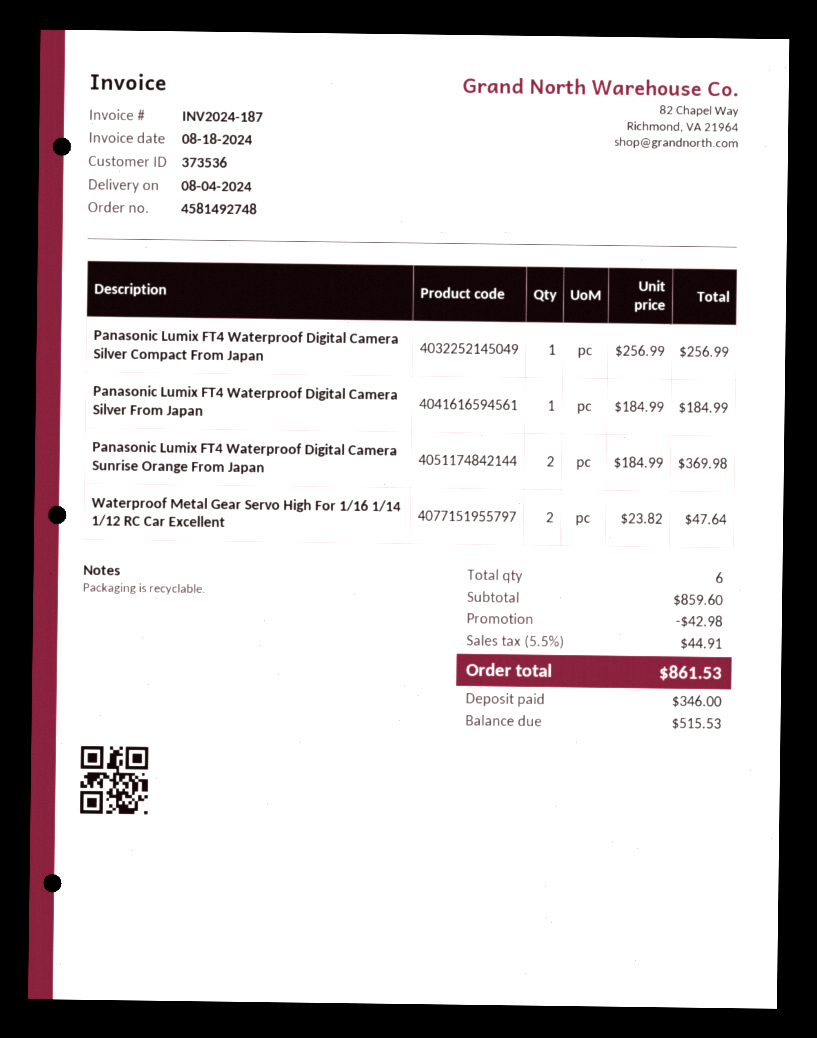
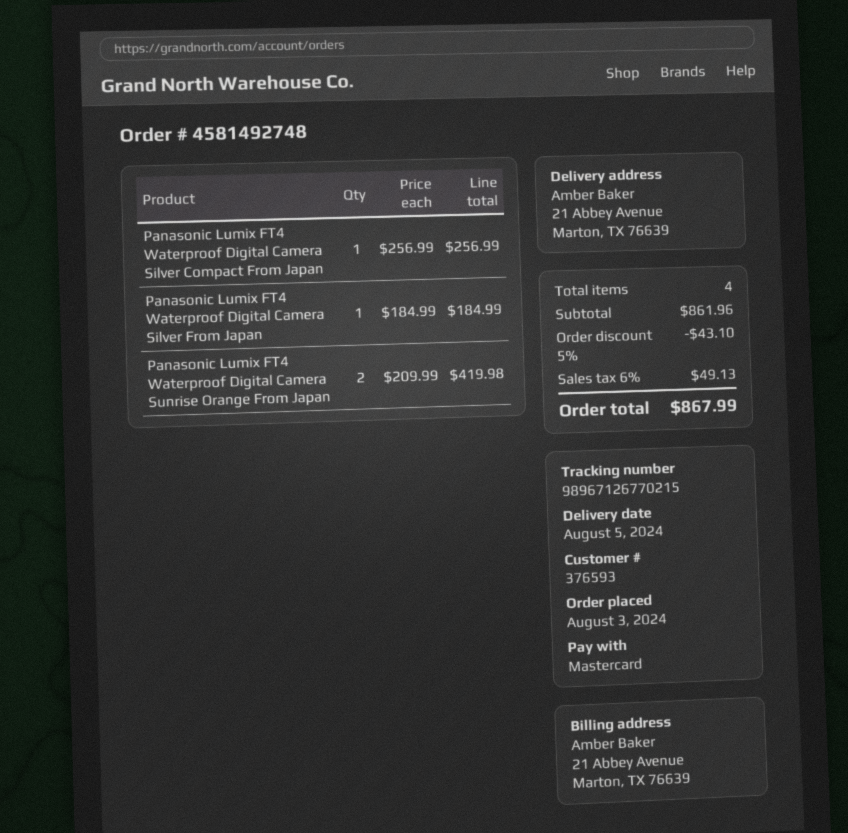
delivery date: 2024-08-04 -> 2024-08-05
customer number: 373536 -> 376593
Panasonic Lumix FT4 Waterproof Digital Camera Sunrise Orange From Japan: 2 x 184.99 = 369.98 -> 2 x 209.99 = 419.98
Waterproof Metal Gear Servo High For 1/16 1/14 1/12 RC Car Excellent: 2 x 23.82 = 47.64 -> none
total quantity: 6 -> 4
subtotal: 859.60 -> 861.96
discount: 42.98 -> 43.10
tax: 5.5% = 44.91 -> 6% = 49.13
total: 861.53 -> 867.99

